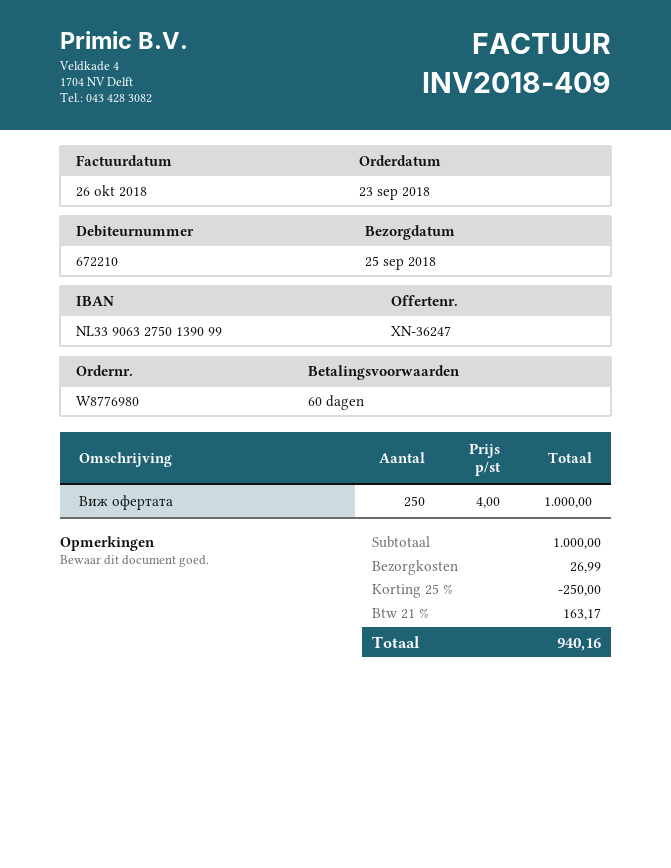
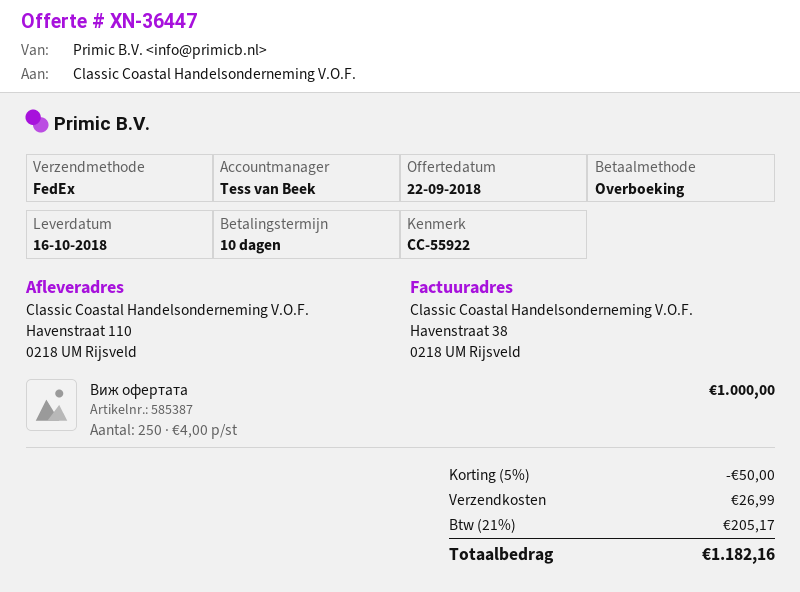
quote number: XN-36247 -> XN-36447
delivery date: 2018-09-25 -> 2018-10-16
payment terms: 60 days -> 10 days
discount: 25% = 250.00 -> 5% = 50.00
tax: 21% = 163.17 -> 21% = 205.17
total: 940.16 -> 1182.16

